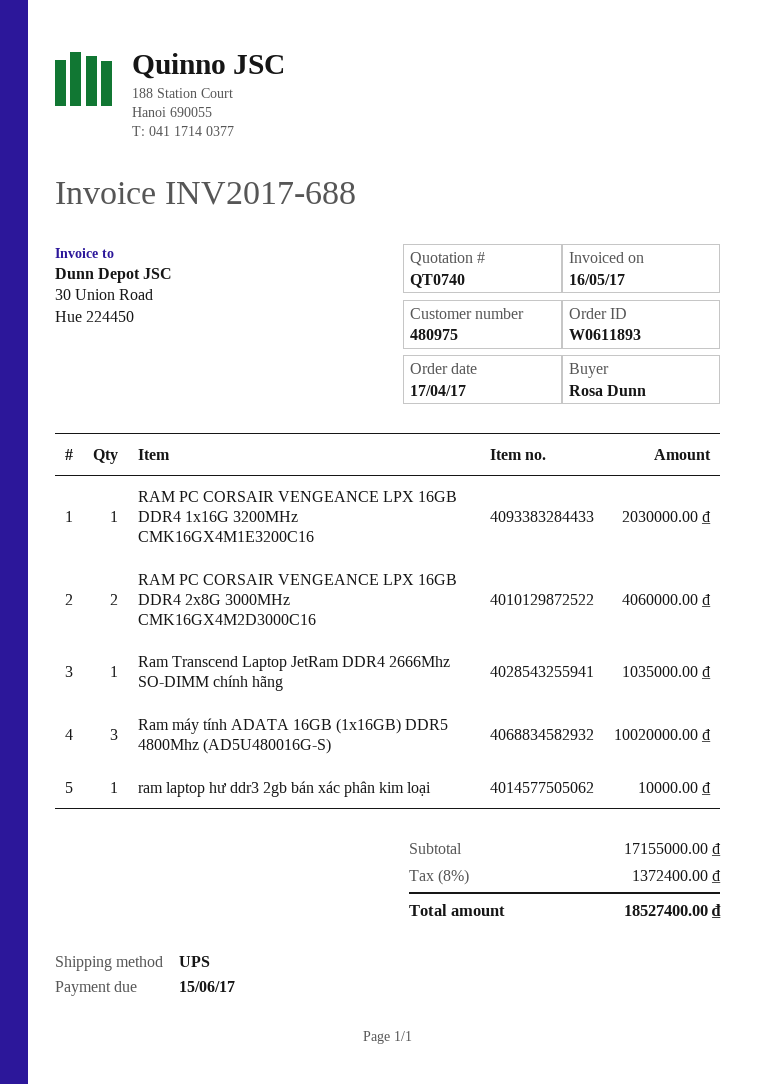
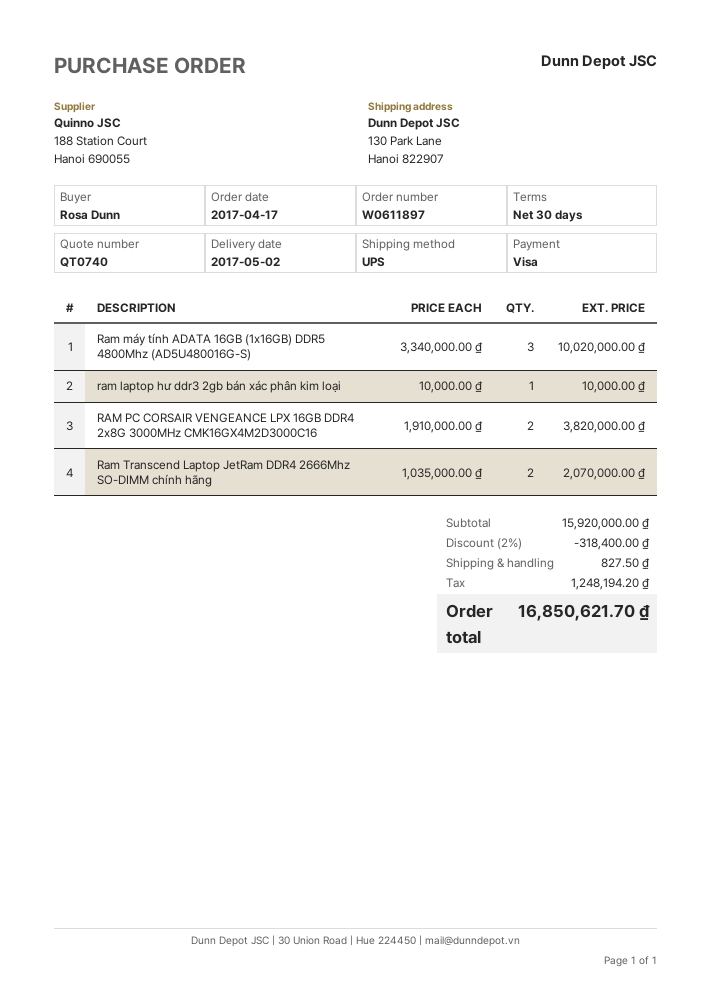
order number: W0611893 -> W0611897
RAM PC CORSAIR VENGEANCE LPX 16GB DDR4 1x16G 3200MHz CMK16GX4M1E3200C16: 1 for 2030000.00 -> none
RAM PC CORSAIR VENGEANCE LPX 16GB DDR4 2x8G 3000MHz CMK16GX4M2D3000C16: 2 for 4060000.00 -> 2 for 3820000.00
Ram Transcend Laptop JetRam DDR4 2666Mhz SO-DIMM chính hãng: 1 for 1035000.00 -> 2 for 2070000.00
subtotal: 17155000.00 -> 15920000.00
discount: none -> 2% = 318400.00
shipping: none -> 827.50
tax: 1372400.00 -> 1248194.20
total: 18527400.00 -> 16850621.70

